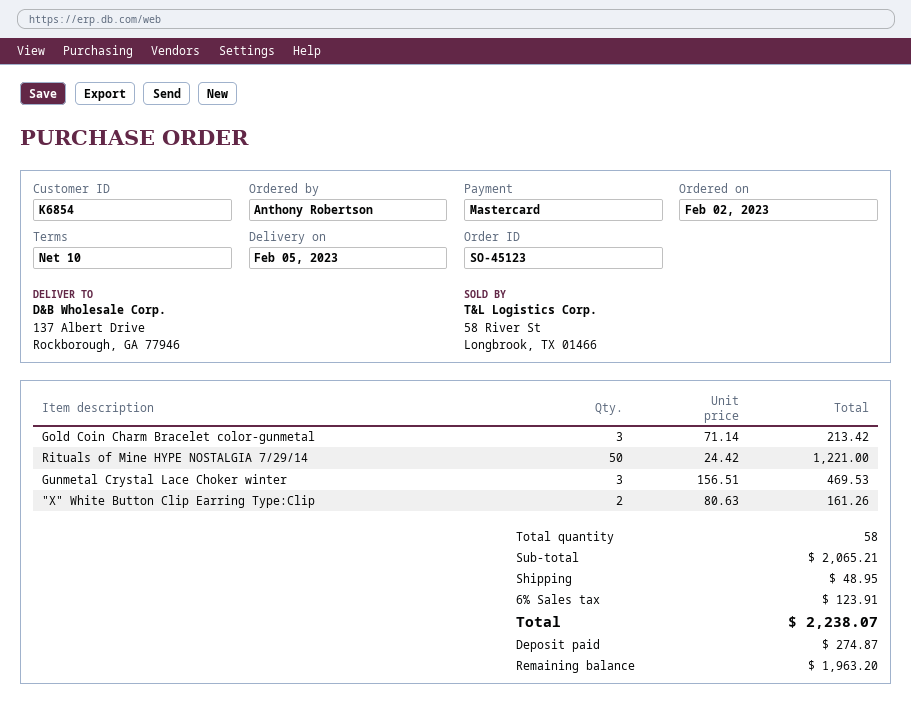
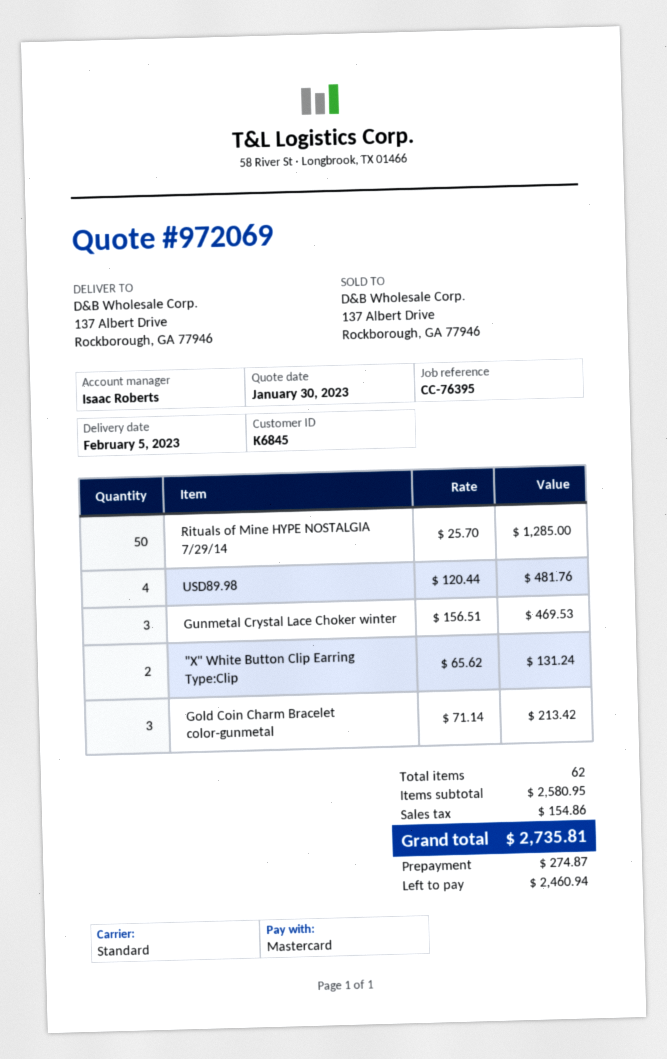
customer number: K6854 -> K6845
Rituals of Mine HYPE NOSTALGIA 7/29/14: 50 x 24.42 = 1221.00 -> 50 x 25.70 = 1285.00
"X" White Button Clip Earring Type:Clip: 2 x 80.63 = 161.26 -> 2 x 65.62 = 131.24
USD89.98: none -> 4 x 120.44 = 481.76
total quantity: 58 -> 62
subtotal: 2065.21 -> 2580.95
shipping: 48.95 -> none
tax: 123.91 -> 154.86
total: 2238.07 -> 2735.81
balance: 1963.20 -> 2460.94

